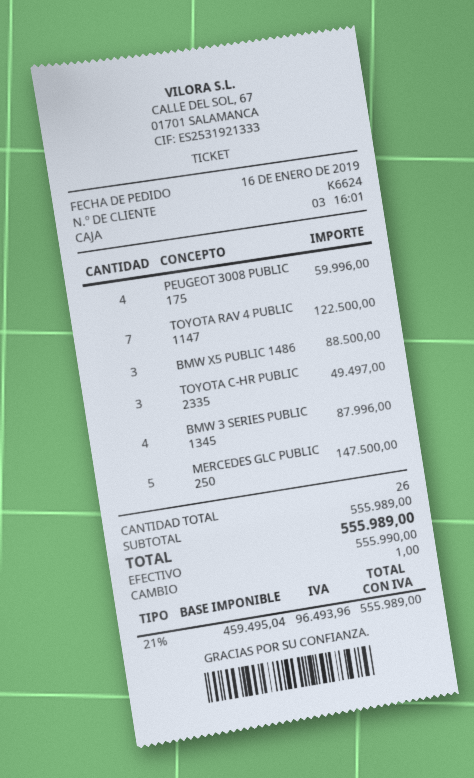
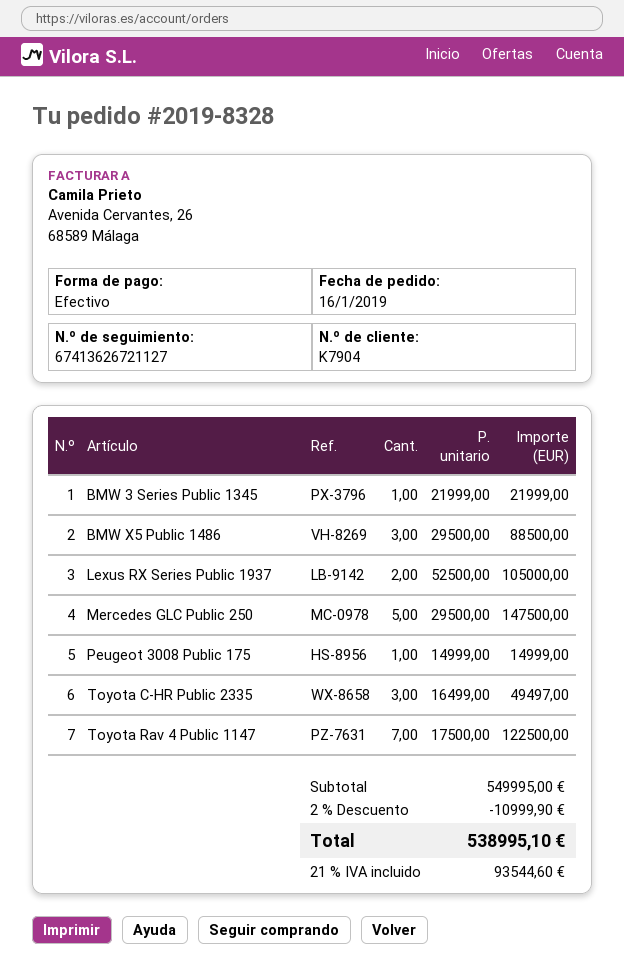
customer number: K6624 -> K7904
PEUGEOT 3008 PUBLIC 175: 4 for 59996.00 -> 1 for 14999.00
BMW 3 SERIES PUBLIC 1345: 4 for 87996.00 -> 1 for 21999.00
Lexus RX Series Public 1937: none -> 2 for 105000.00
subtotal: 555989.00 -> 549995.00
discount: none -> 2% = 10999.90
tax: 21% = 96493.96 -> 21% = 93544.60
total: 555989.00 -> 538995.10

